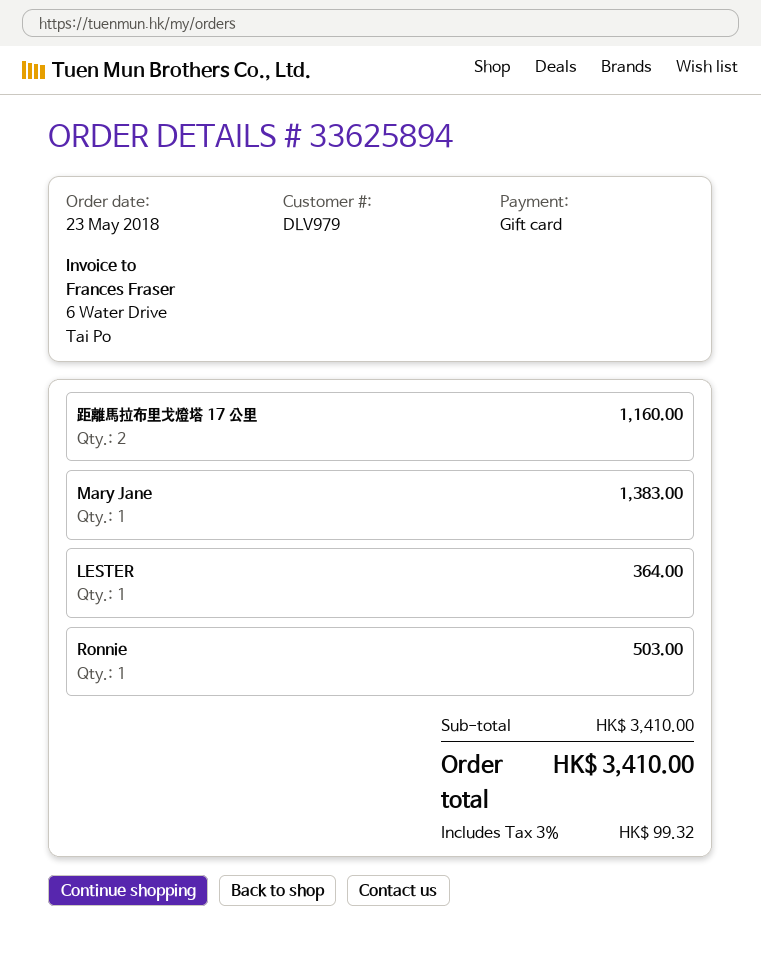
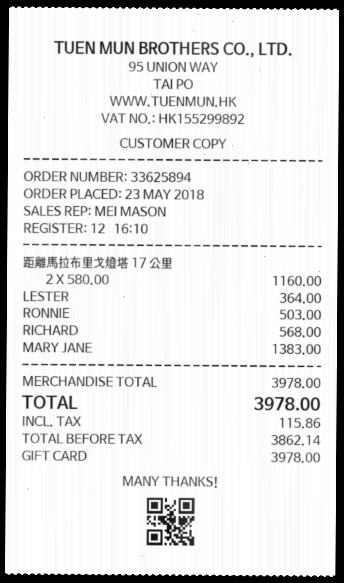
RICHARD: none -> 1 for 568.00
subtotal: 3410.00 -> 3978.00
tax: 99.32 -> 115.86
total: 3410.00 -> 3978.00

